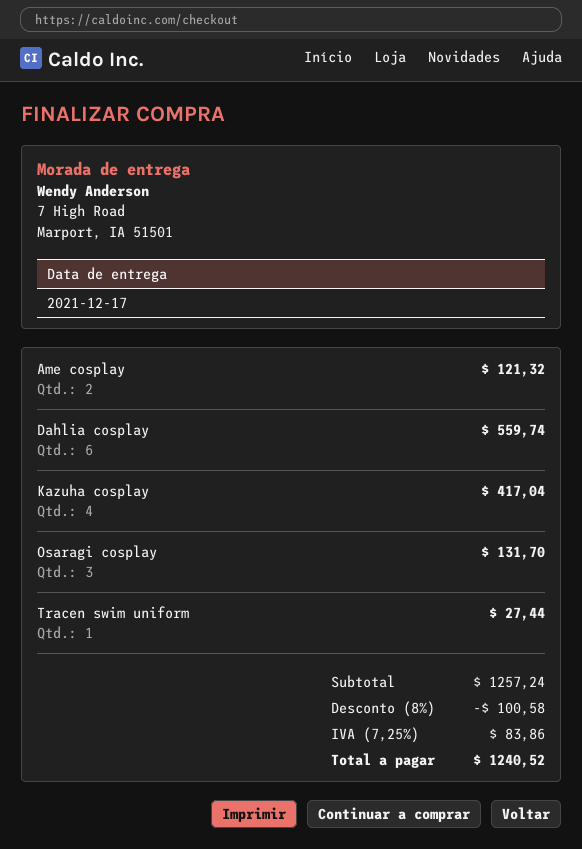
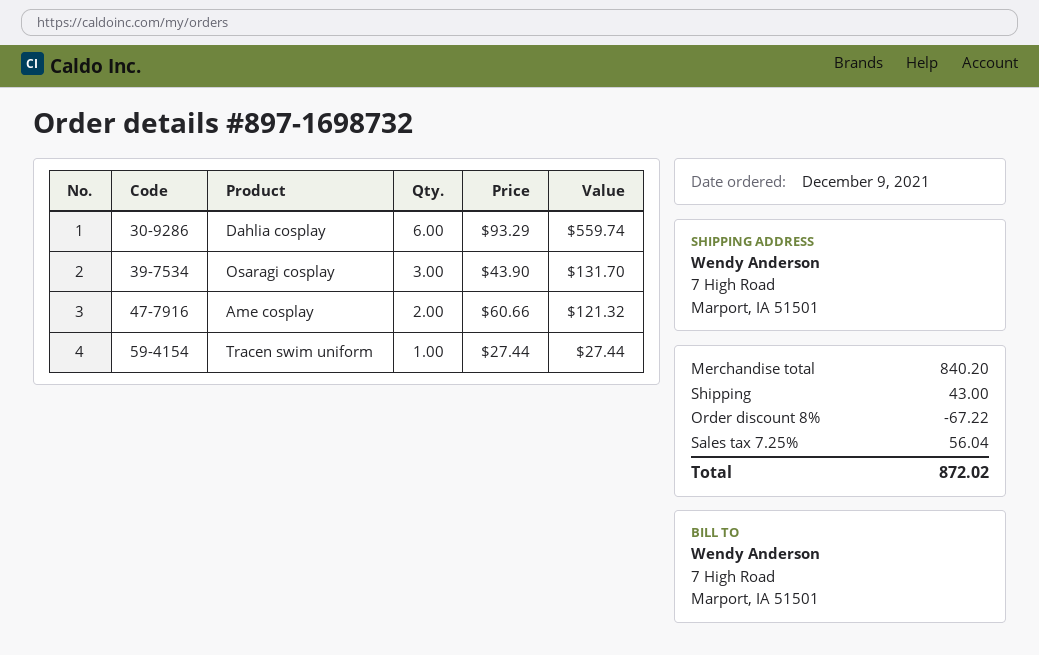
Kazuha cosplay: 4 for 417.04 -> none
subtotal: 1257.24 -> 840.20
discount: 8% = 100.58 -> 8% = 67.22
shipping: none -> 43.00
tax: 7.25% = 83.86 -> 7.25% = 56.04
total: 1240.52 -> 872.02

